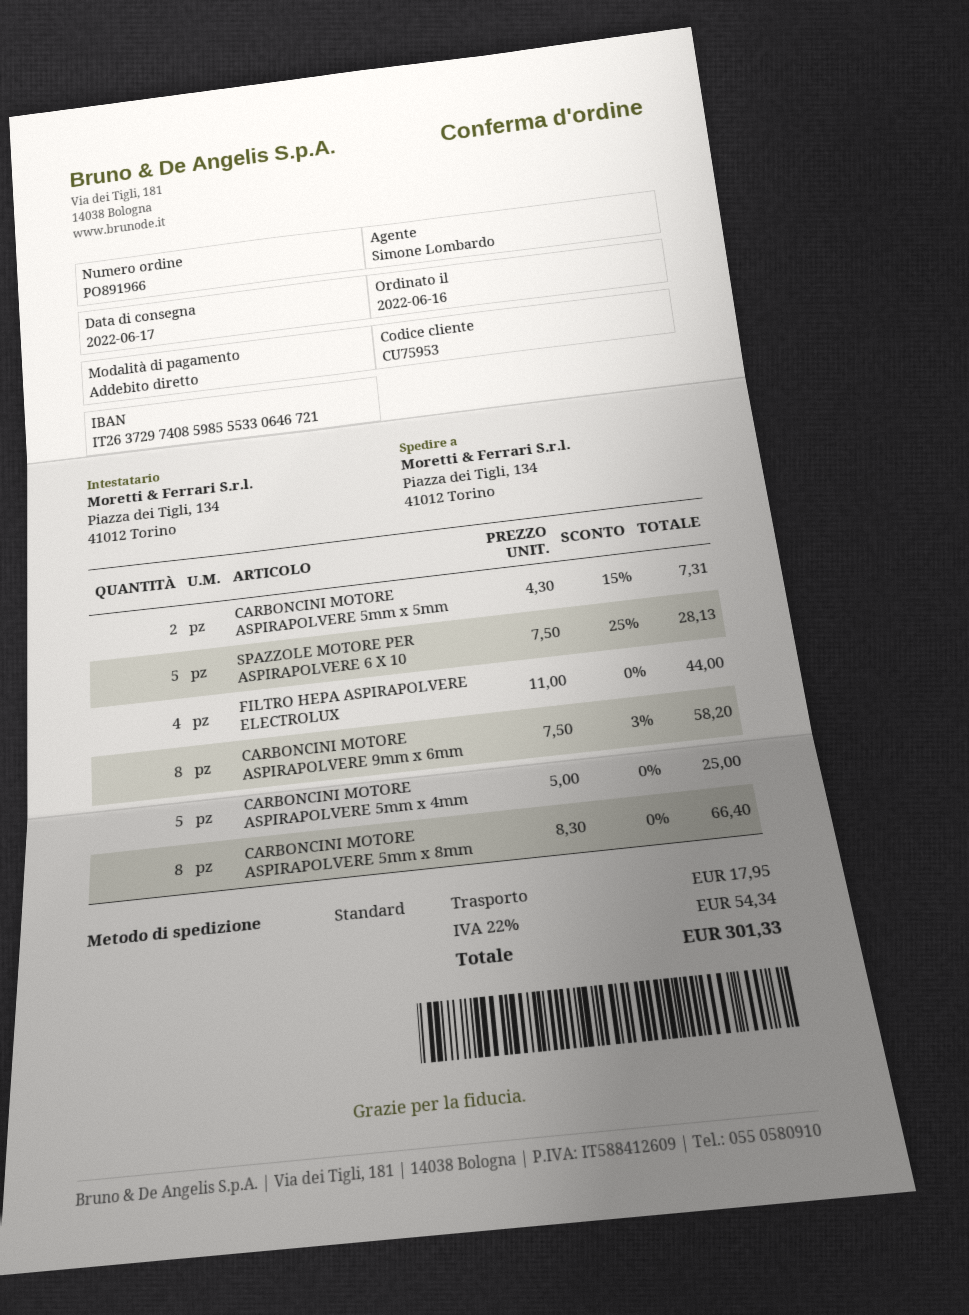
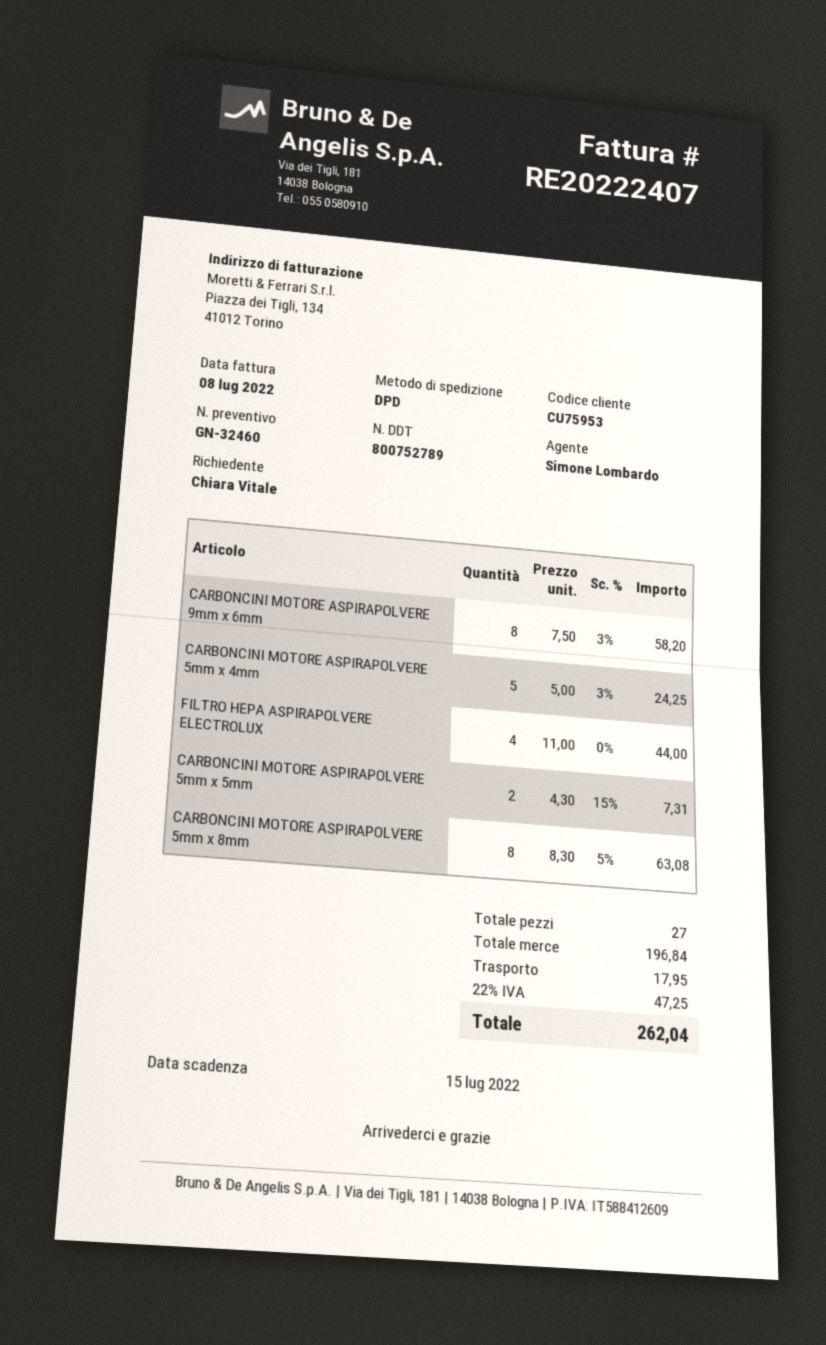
shipping method: standard -> DPD
SPAZZOLE MOTORE PER ASPIRAPOLVERE 6 X 10: 5 x 7.50 - 25% = 28.13 -> none
CARBONCINI MOTORE ASPIRAPOLVERE 5mm x 4mm: 5 x 5.00 = 25.00 -> 5 x 5.00 - 3% = 24.25
CARBONCINI MOTORE ASPIRAPOLVERE 5mm x 8mm: 8 x 8.30 = 66.40 -> 8 x 8.30 - 5% = 63.08
tax: 22% = 54.34 -> 22% = 47.25
total: 301.33 -> 262.04

